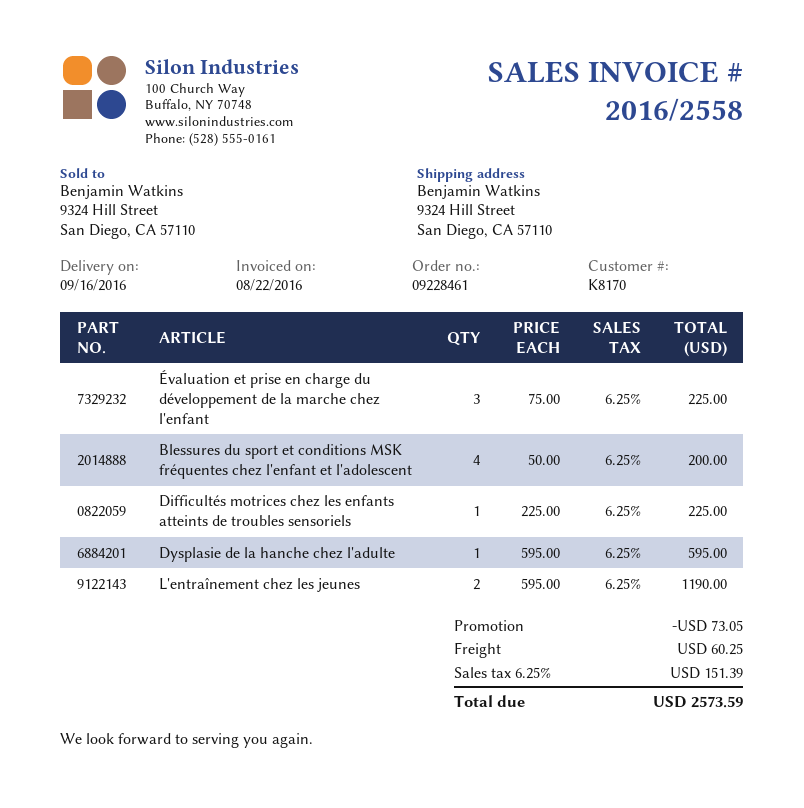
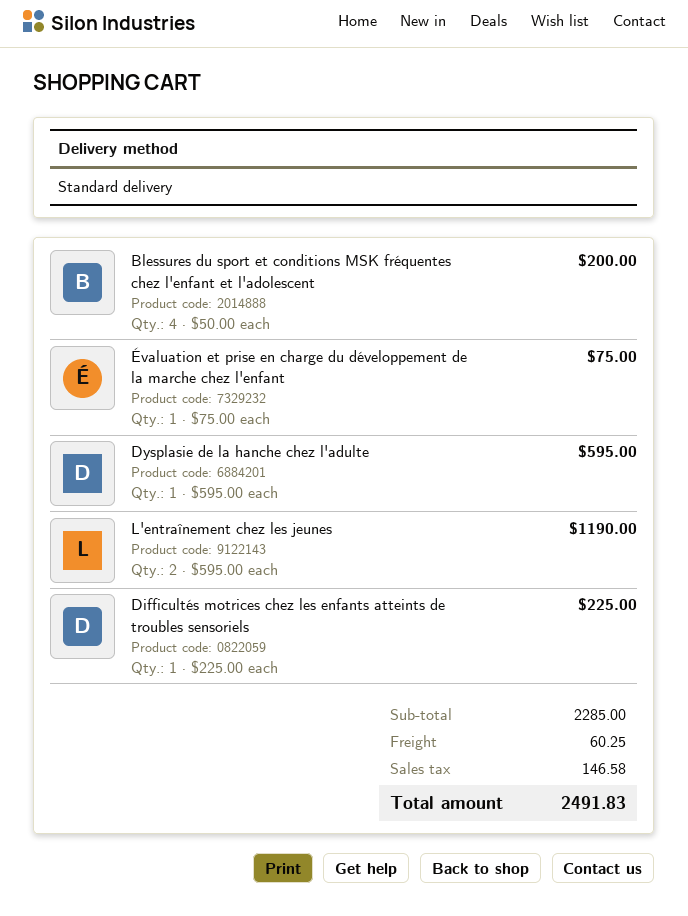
Évaluation et prise en charge du développement de la marche chez l'enfant: 3 x 75.00 = 225.00 -> 1 x 75.00 = 75.00
discount: 73.05 -> none
tax: 151.39 -> 146.58
total: 2573.59 -> 2491.83

